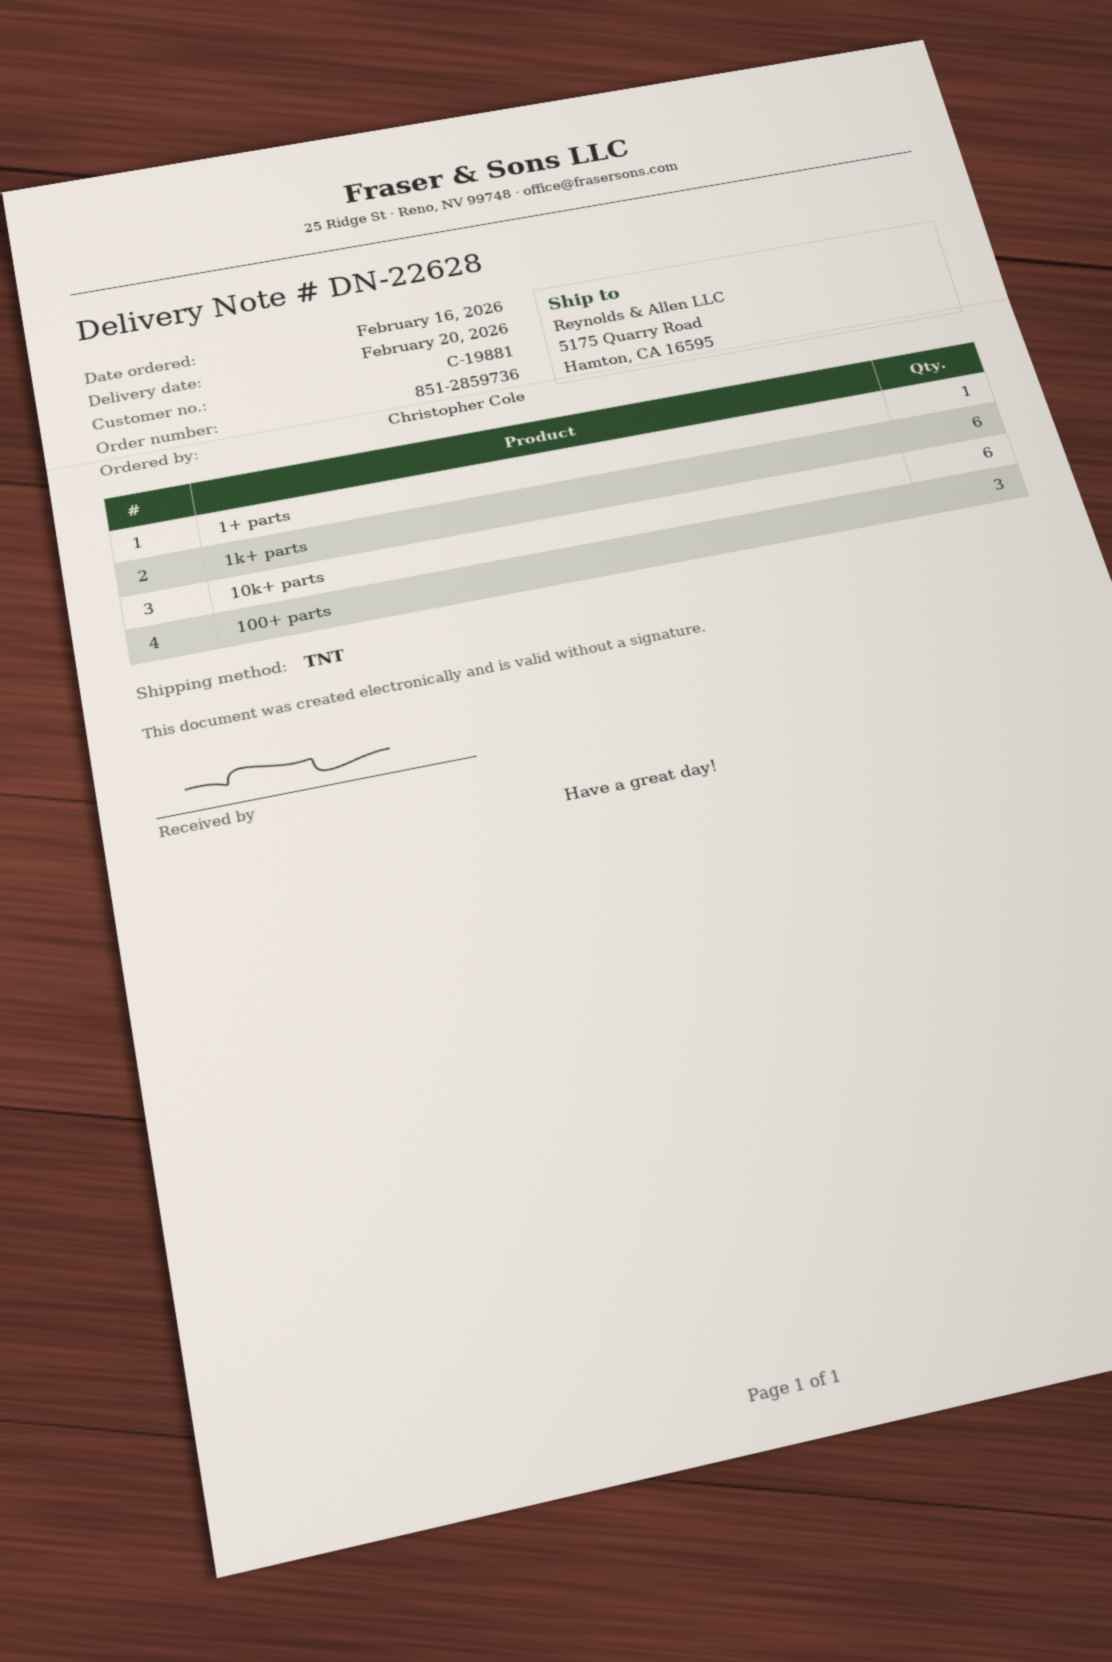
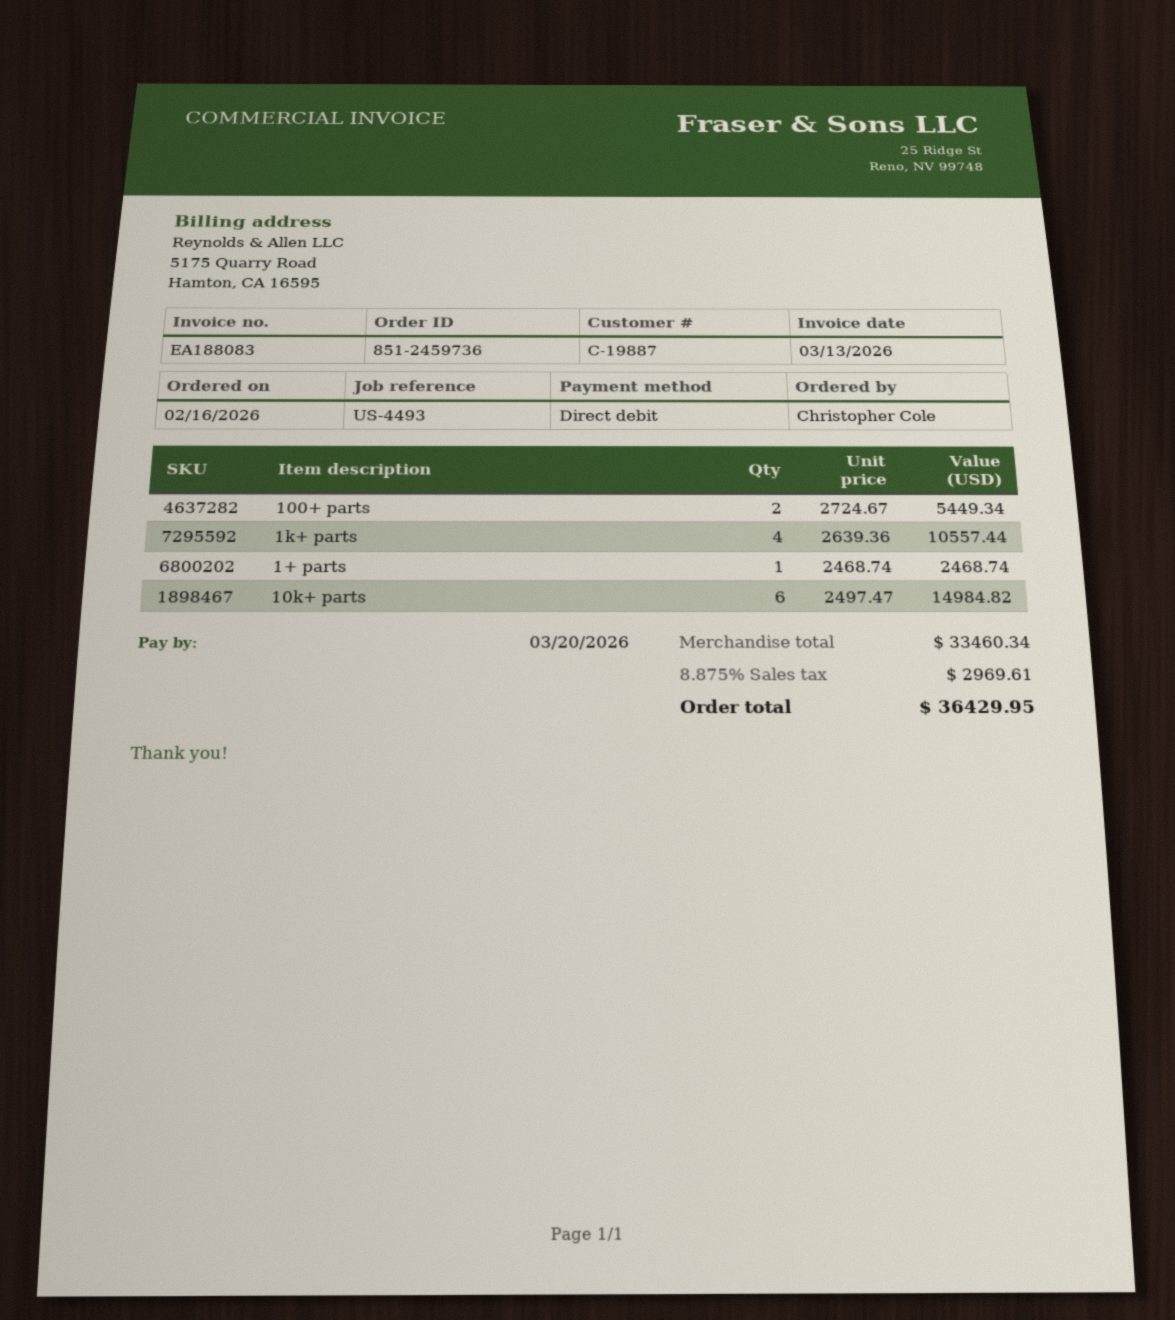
order number: 851-2859736 -> 851-2459736
customer number: C-19881 -> C-19887
1k+ parts: 6 -> 4
100+ parts: 3 -> 2

